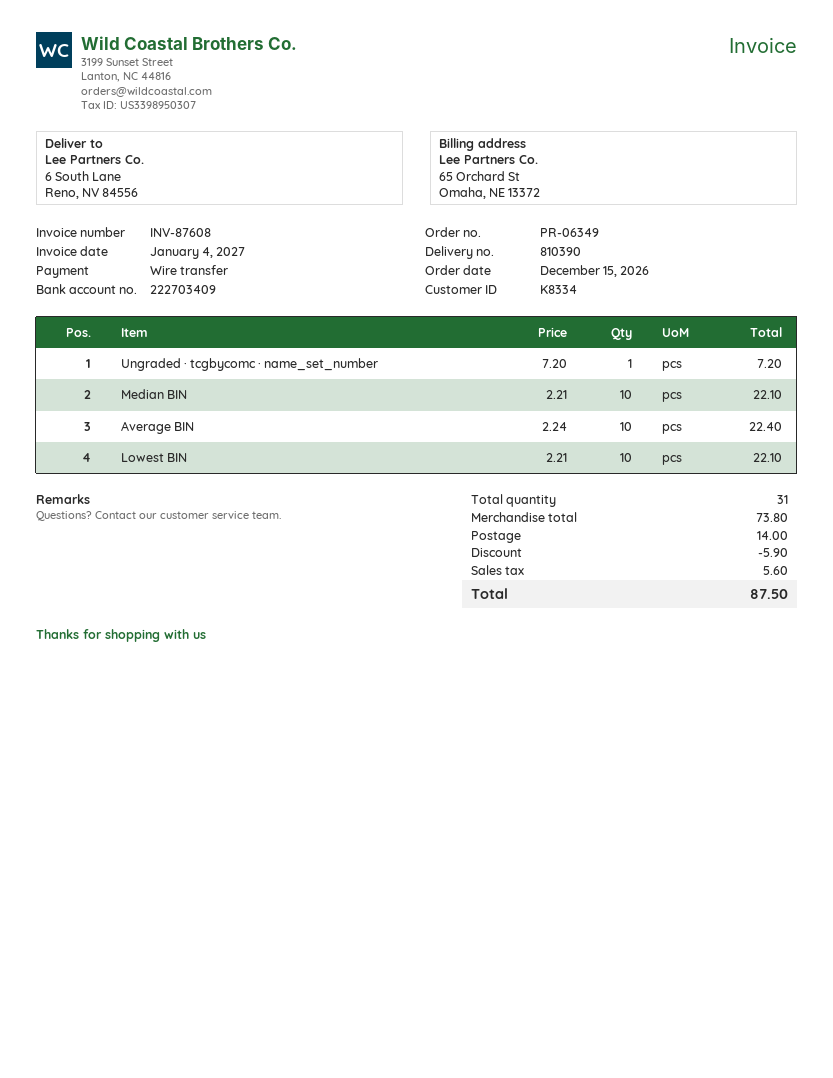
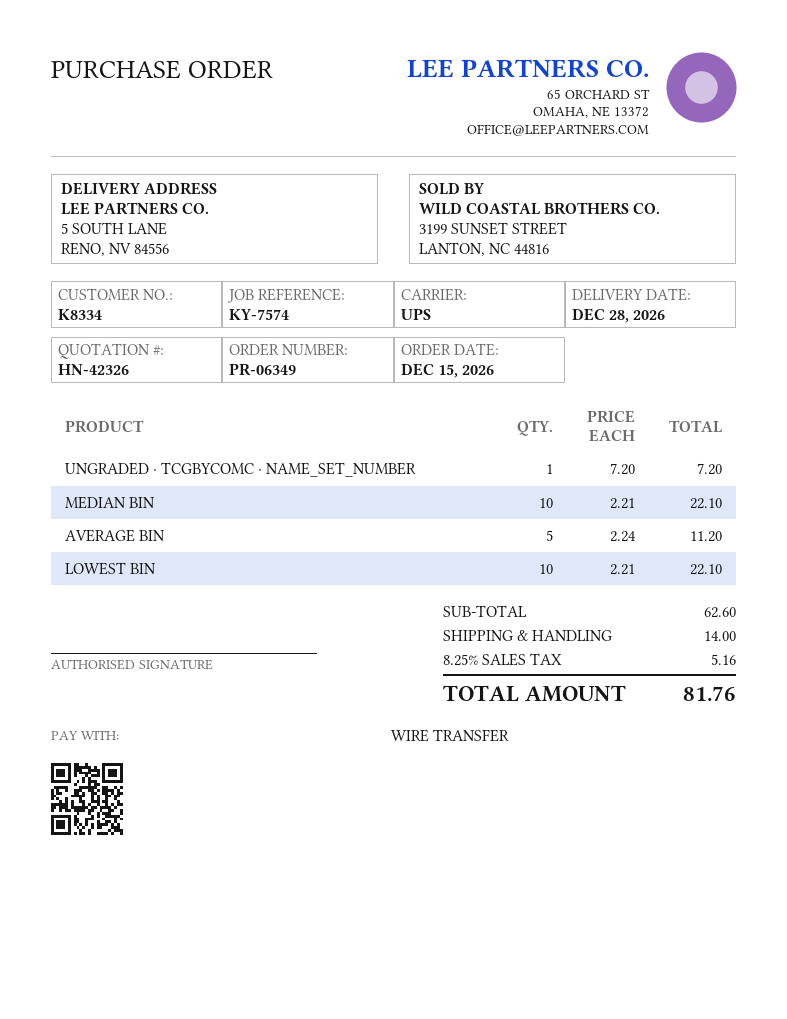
ship to: 6 South Lane, Reno, NV 84556 -> 5 SOUTH LANE, RENO, NV 84556
Average BIN: 10 x 2.24 = 22.40 -> 5 x 2.24 = 11.20
subtotal: 73.80 -> 62.60
discount: 5.90 -> none
tax: 5.60 -> 5.16
total: 87.50 -> 81.76

